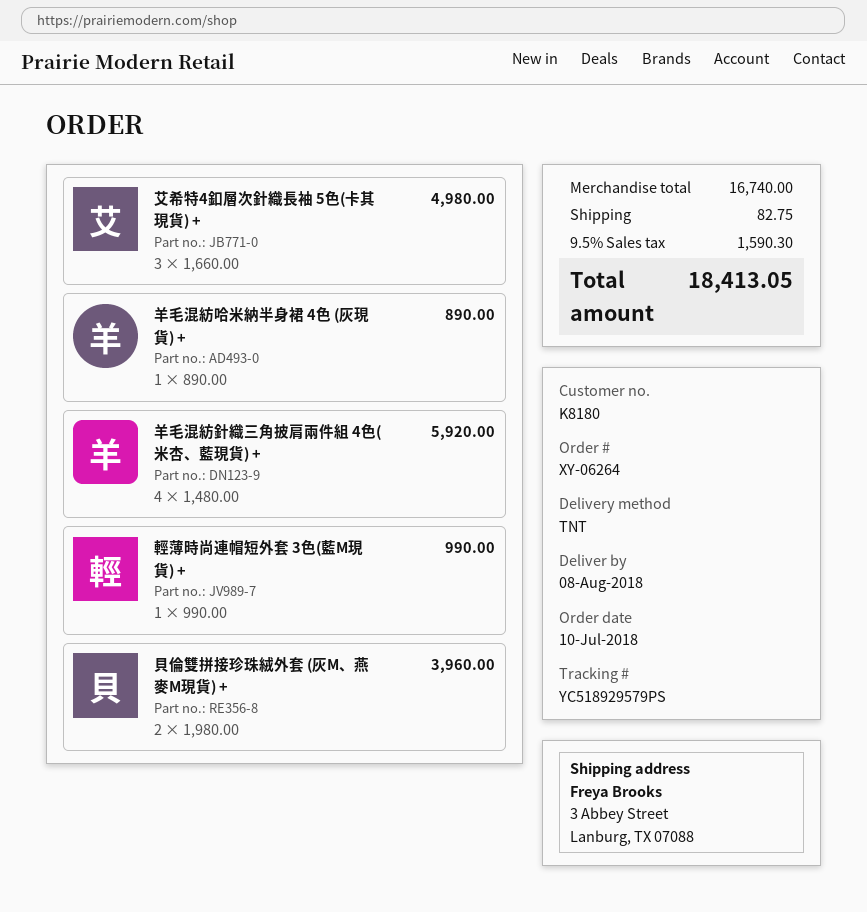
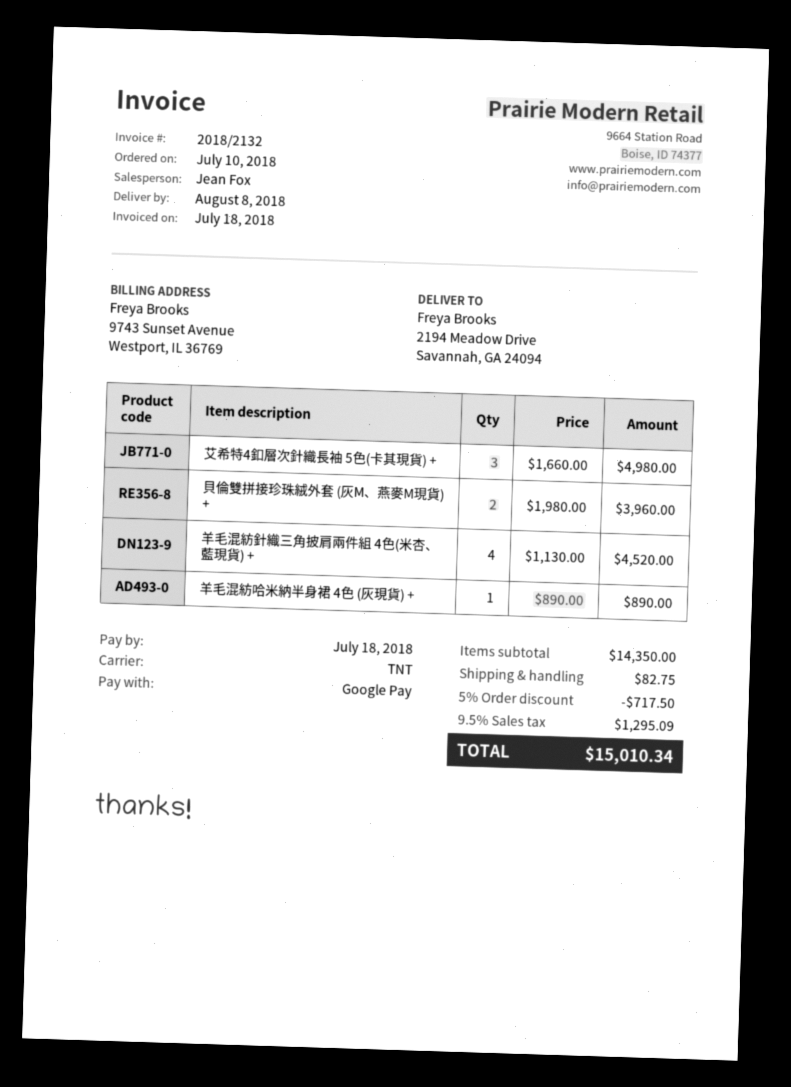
ship to: 3 Abbey Street, Lanburg, TX 07088 -> 2194 Meadow Drive, Savannah, GA 24094
羊毛混紡針織三角披肩兩件組 4色(米杏、藍現貨) +: 4 x 1480.00 = 5920.00 -> 4 x 1130.00 = 4520.00
輕薄時尚連帽短外套 3色(藍M現貨) +: 1 x 990.00 = 990.00 -> none
subtotal: 16740.00 -> 14350.00
discount: none -> 5% = 717.50
tax: 9.5% = 1590.30 -> 9.5% = 1295.09
total: 18413.05 -> 15010.34

